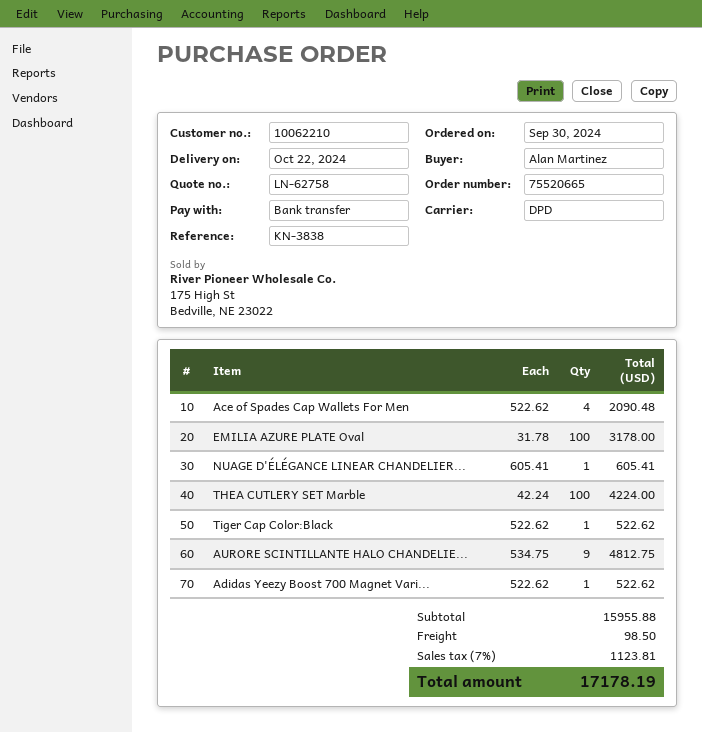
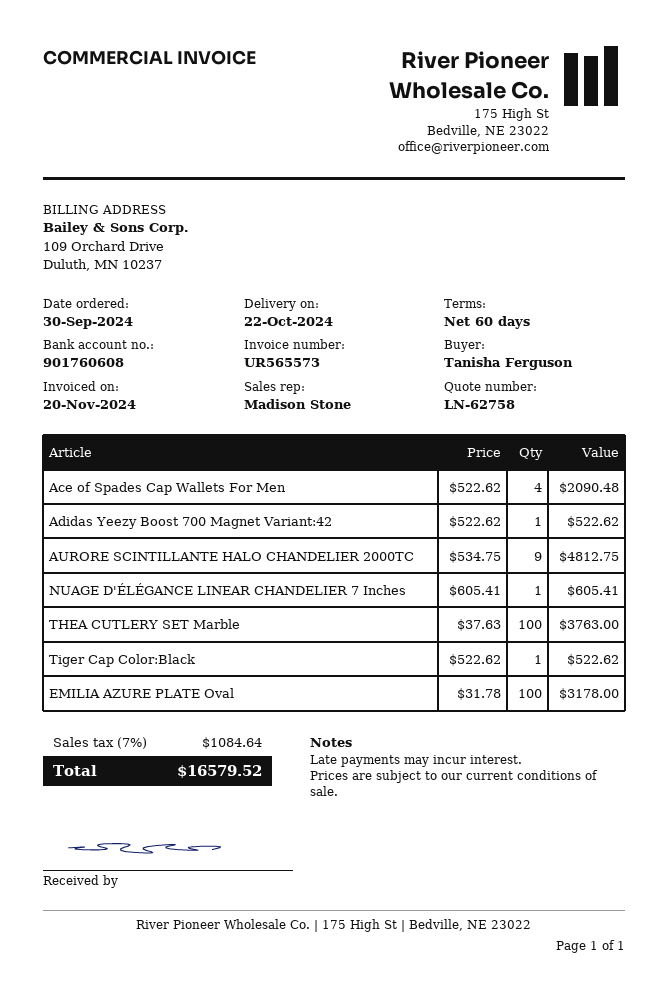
ordered by: Alan Martinez -> Tanisha Ferguson
THEA CUTLERY SET Marble: 100 x 42.24 = 4224.00 -> 100 x 37.63 = 3763.00
shipping: 98.50 -> none
tax: 7% = 1123.81 -> 7% = 1084.64
total: 17178.19 -> 16579.52

